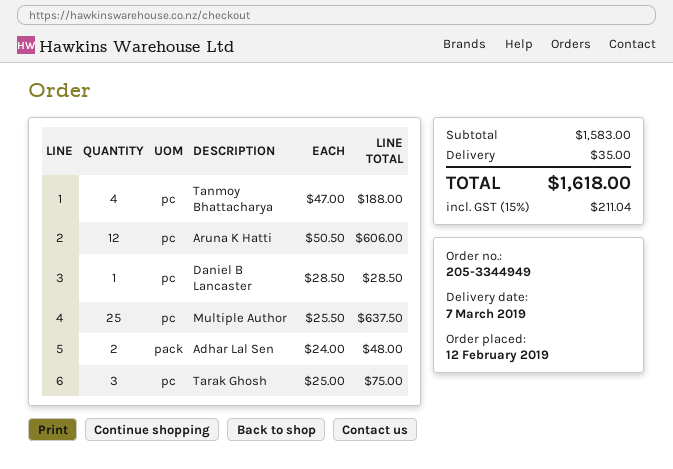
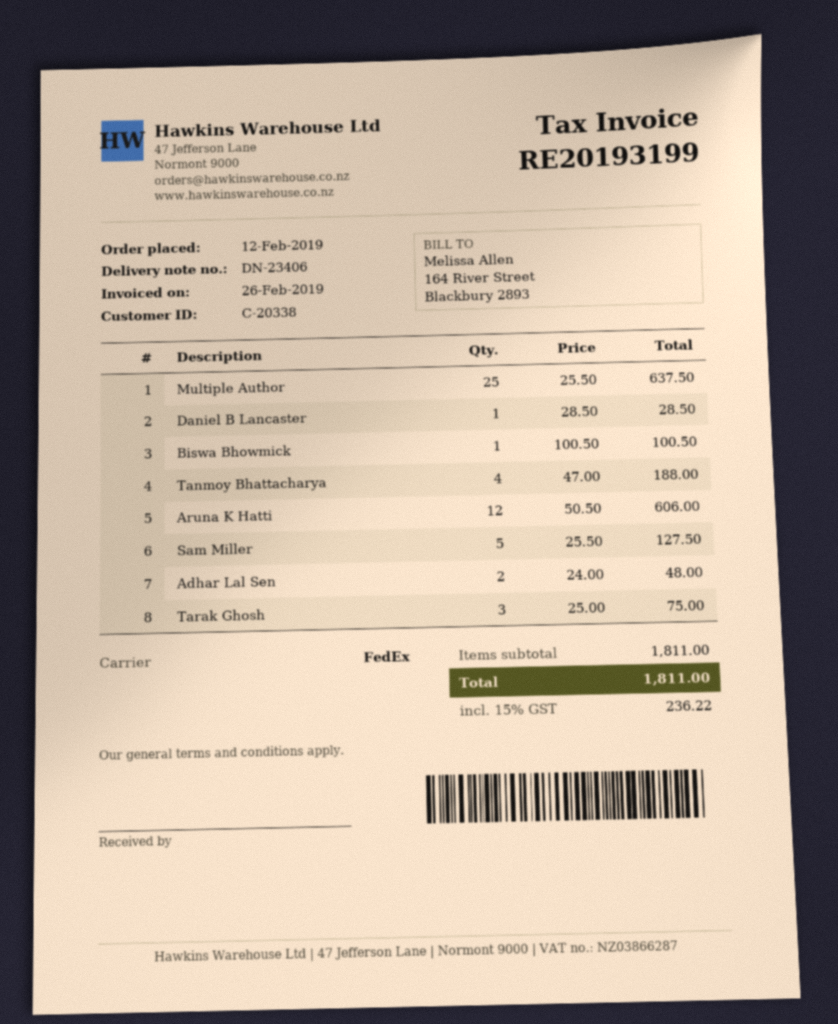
Biswa Bhowmick: none -> 1 x 100.50 = 100.50
Sam Miller: none -> 5 x 25.50 = 127.50
subtotal: 1583.00 -> 1811.00
shipping: 35.00 -> none
tax: 15% = 211.04 -> 15% = 236.22
total: 1618.00 -> 1811.00

